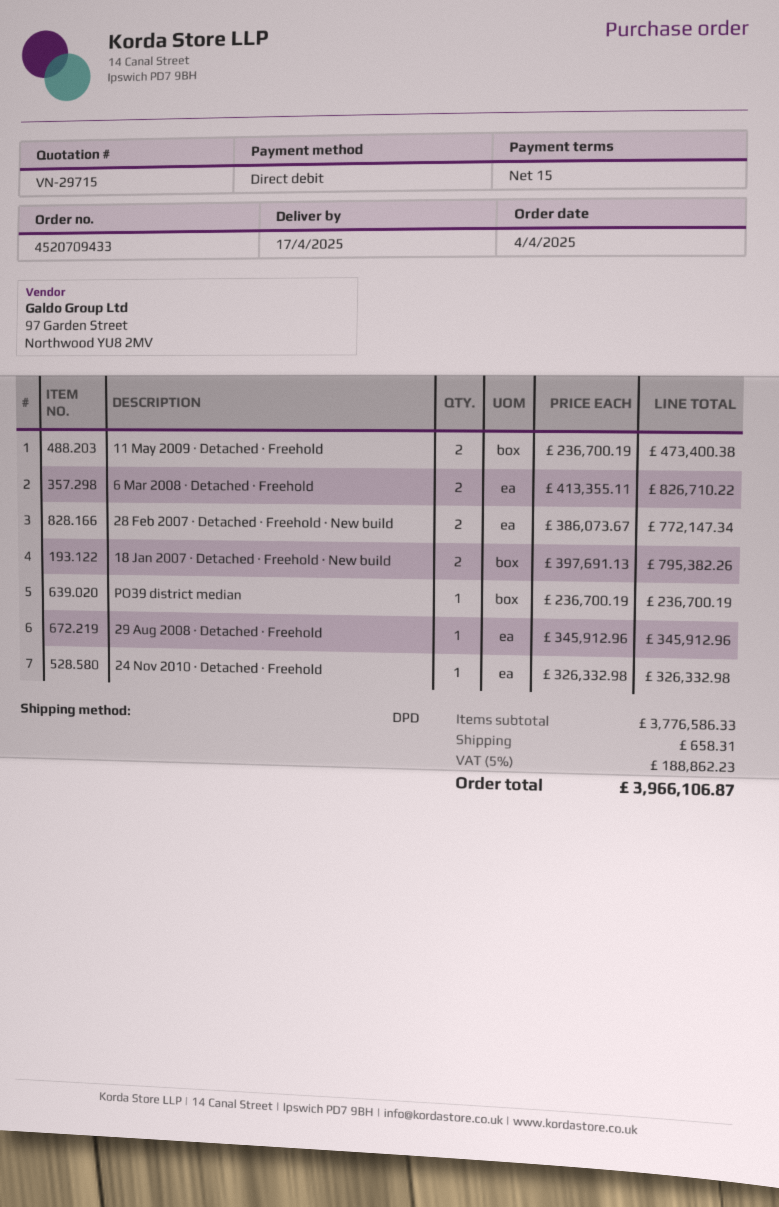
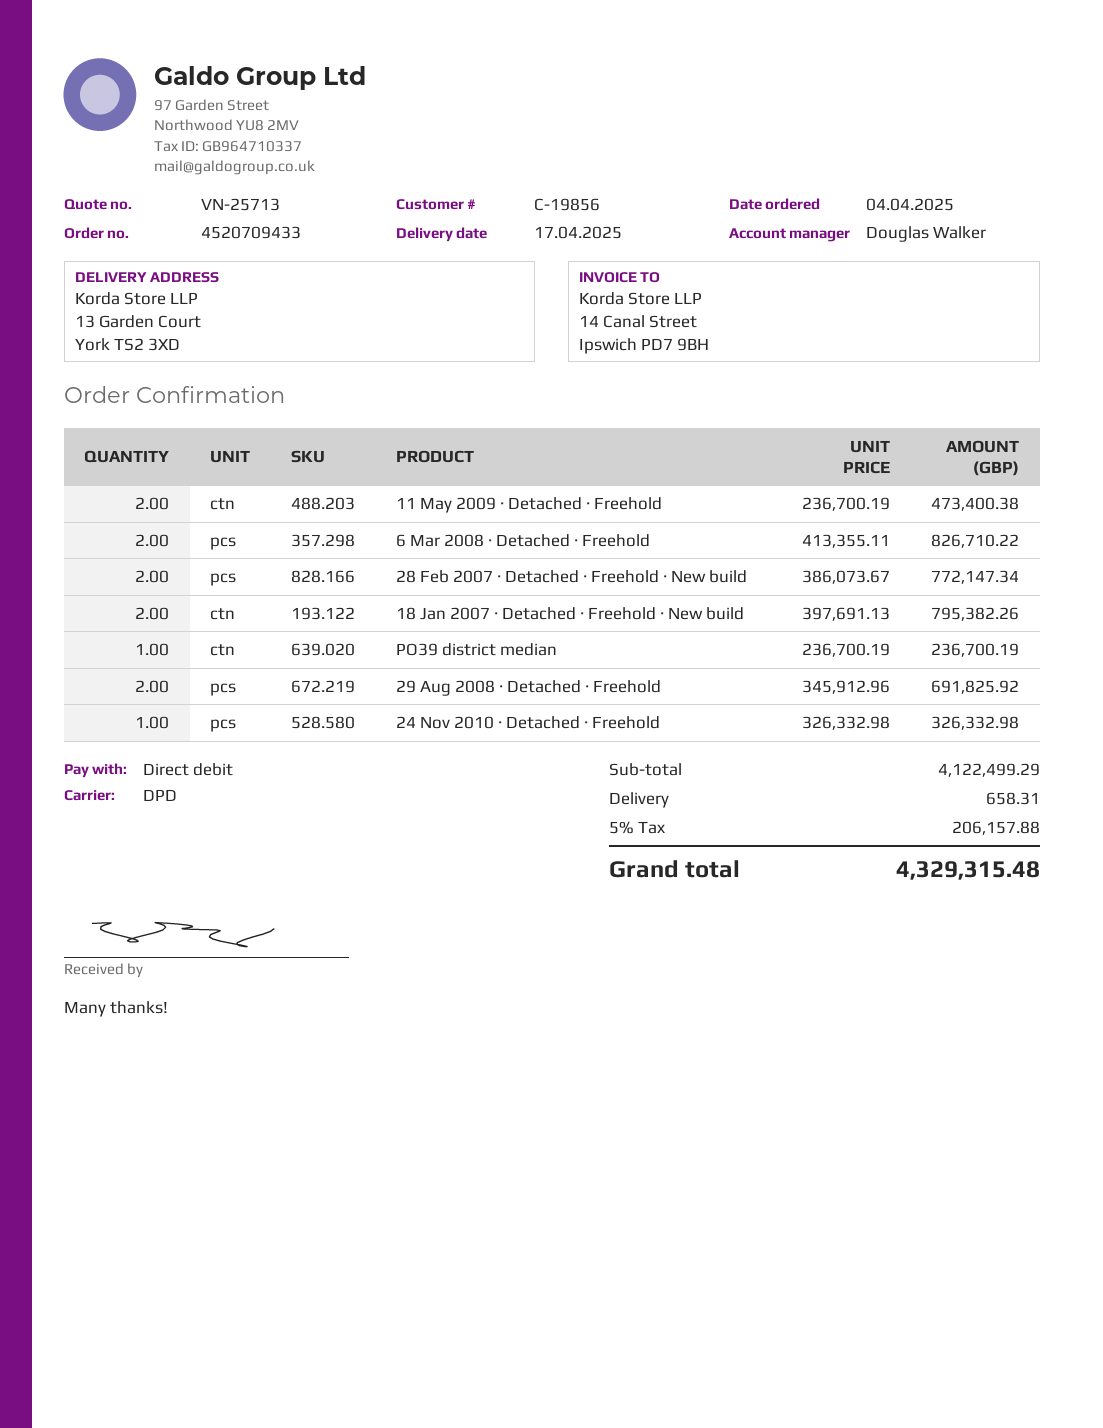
quote number: VN-29715 -> VN-25713
29 Aug 2008 · Detached · Freehold: 1 x 345912.96 = 345912.96 -> 2 x 345912.96 = 691825.92
subtotal: 3776586.33 -> 4122499.29
tax: 5% = 188862.23 -> 5% = 206157.88
total: 3966106.87 -> 4329315.48

